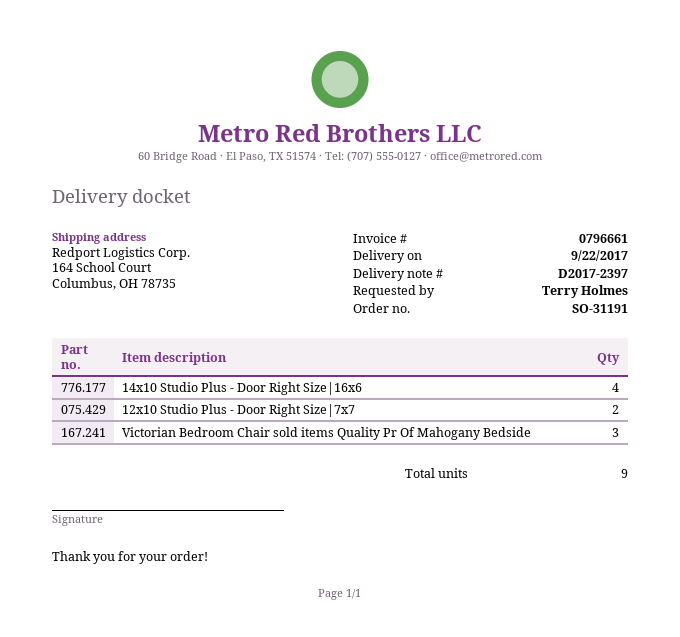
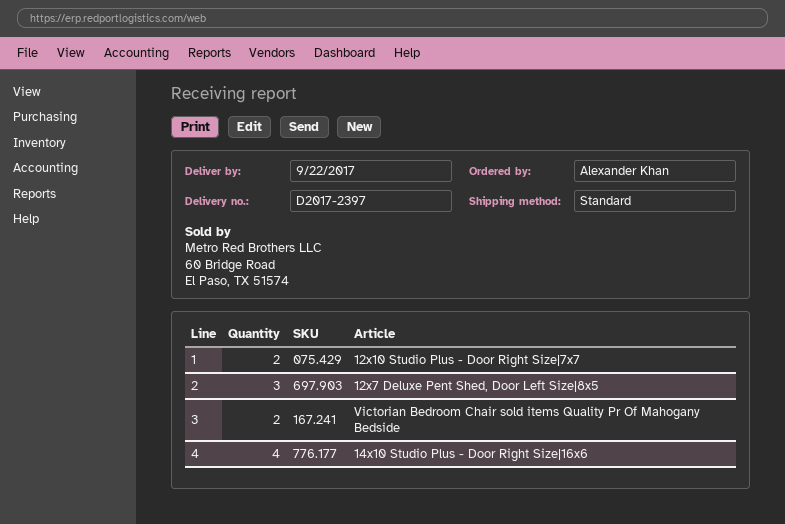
ordered by: Terry Holmes -> Alexander Khan
Victorian Bedroom Chair sold items Quality Pr Of Mahogany Bedside: 3 -> 2
12x7 Deluxe Pent Shed, Door Left Size|8x5: none -> 3

